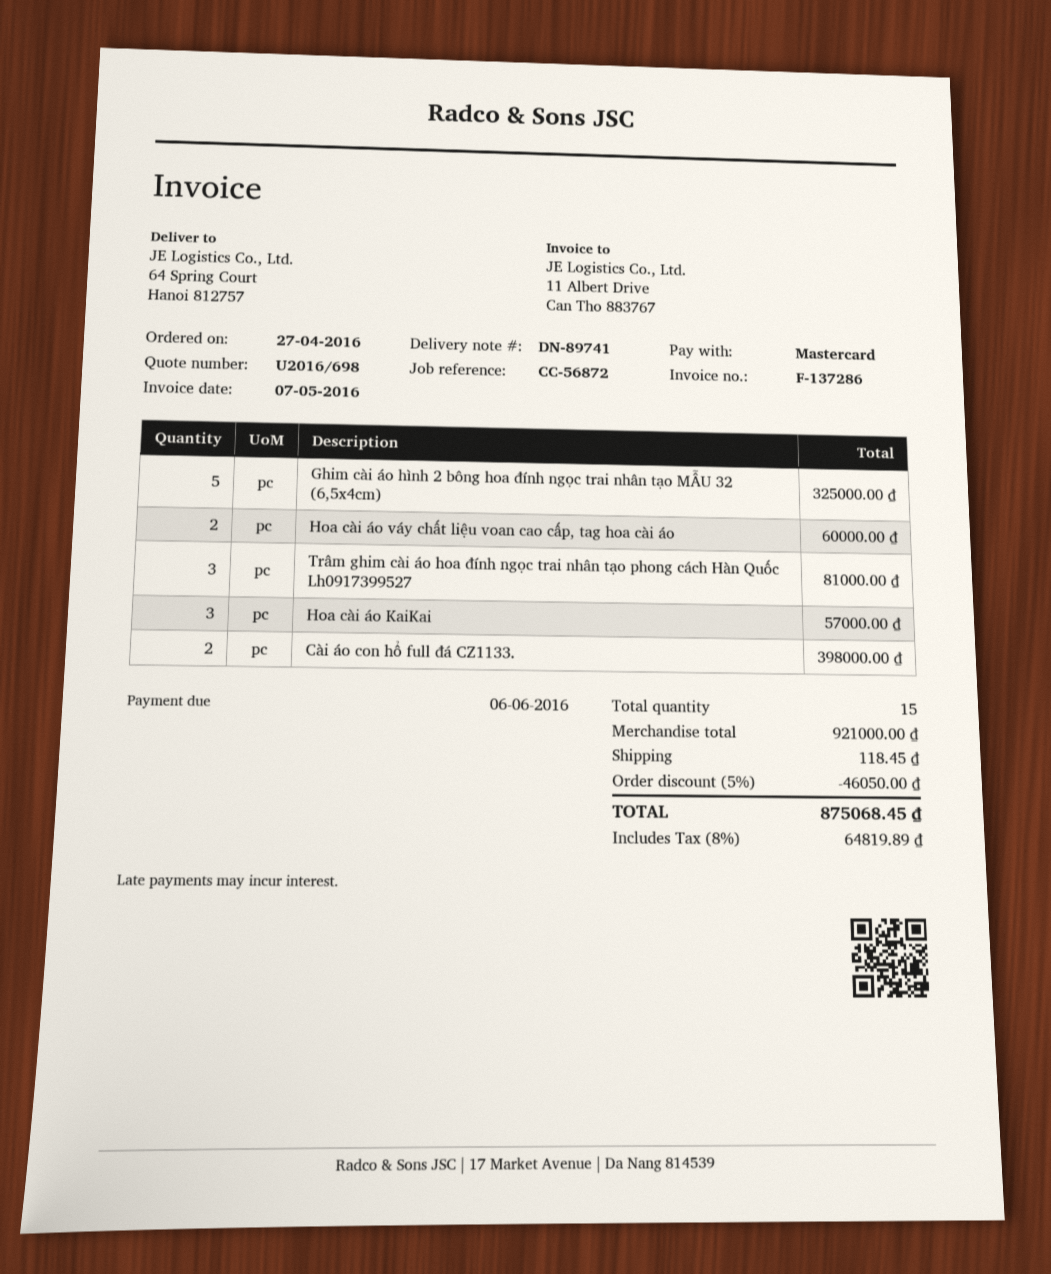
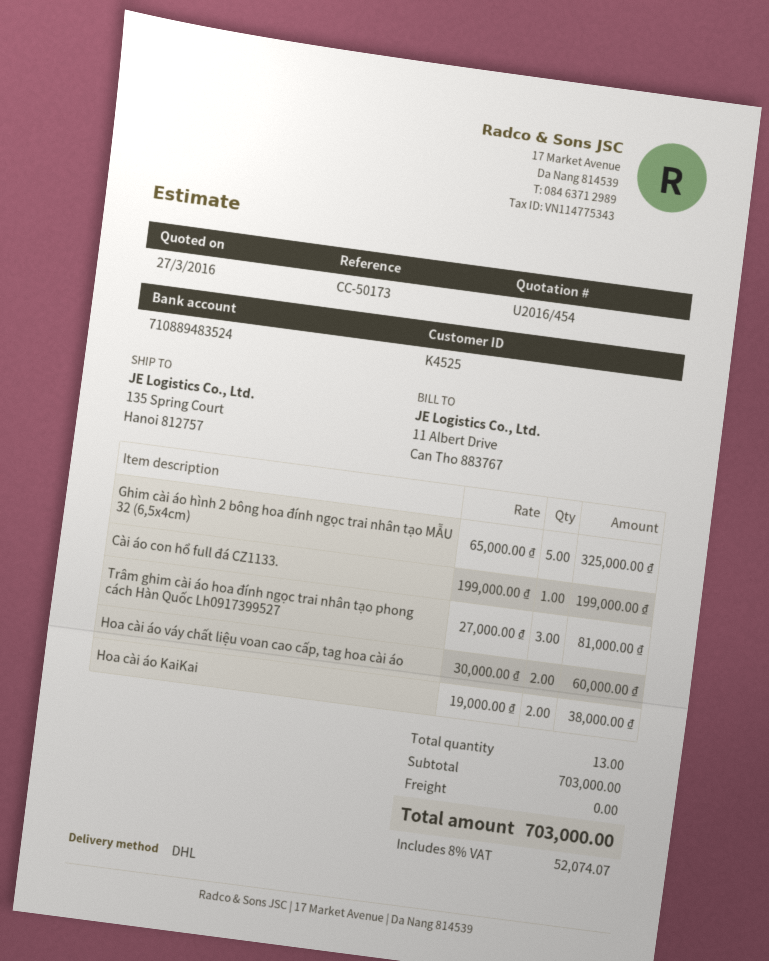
quote number: U2016/698 -> U2016/454
reference: CC-56872 -> CC-50173
ship to: 64 Spring Court, Hanoi 812757 -> 135 Spring Court, Hanoi 812757
Hoa cài áo KaiKai: 3 for 57000.00 -> 2 for 38000.00
Cài áo con hổ full đá CZ1133.: 2 for 398000.00 -> 1 for 199000.00
total quantity: 15 -> 13
subtotal: 921000.00 -> 703000.00
discount: 5% = 46050.00 -> none
shipping: 118.45 -> 0.00
tax: 8% = 64819.89 -> 8% = 52074.07
total: 875068.45 -> 703000.00

